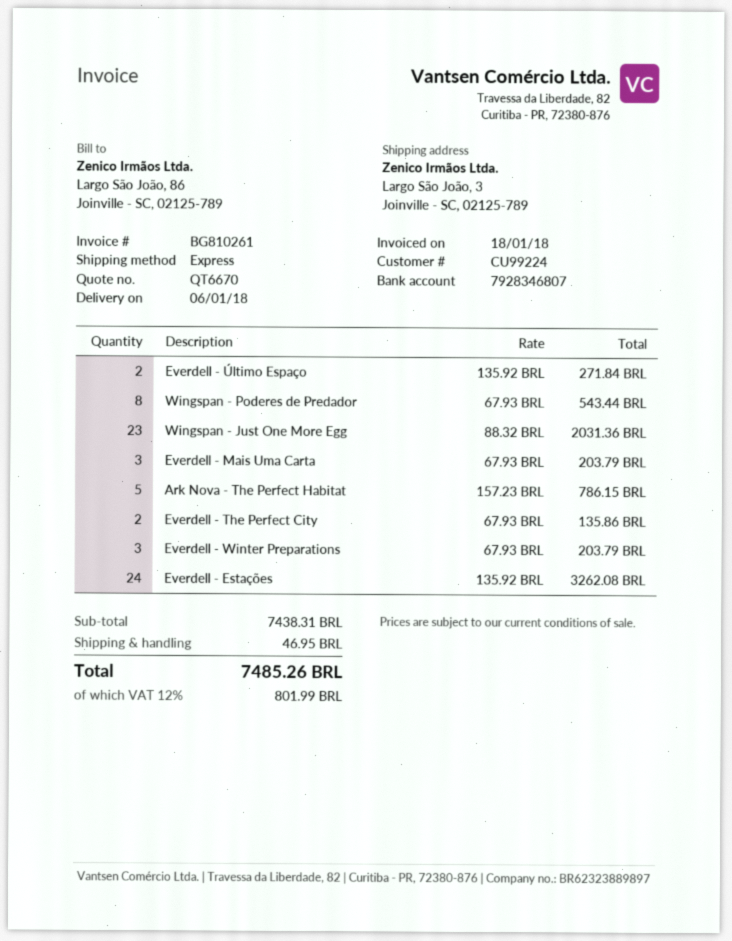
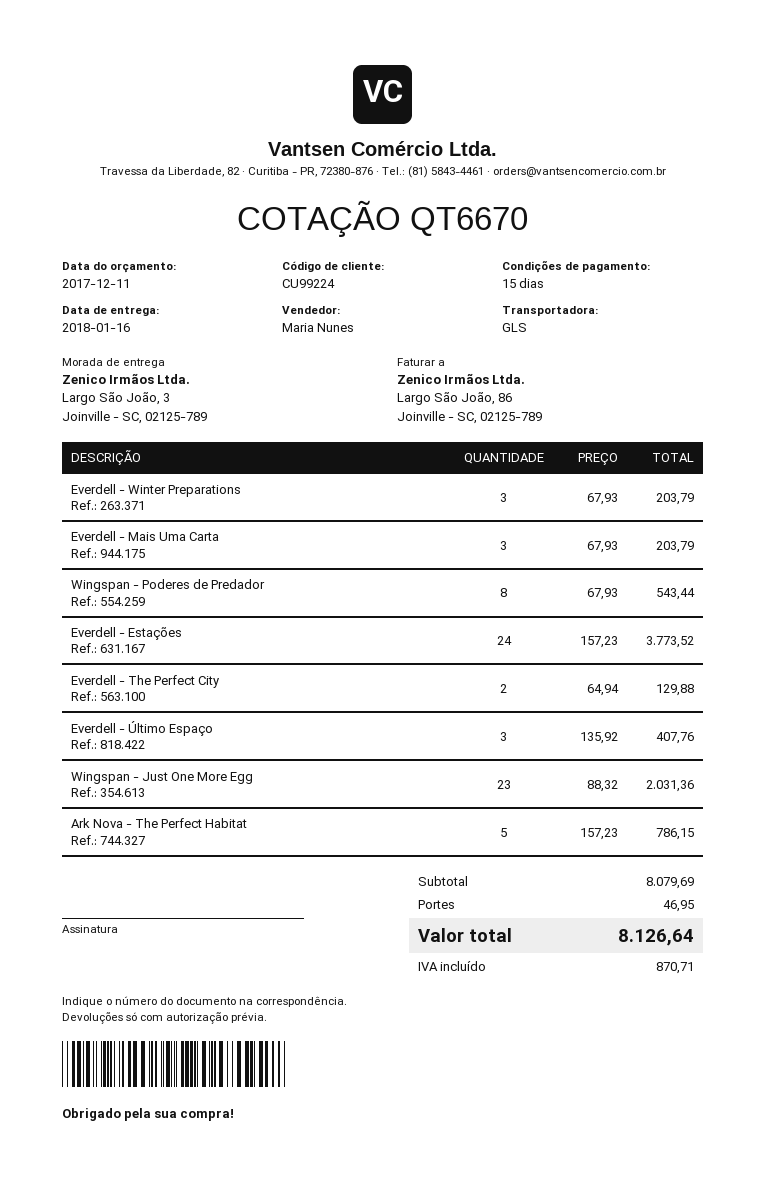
delivery date: 2018-01-06 -> 2018-01-16
shipping method: express -> GLS
Everdell - Último Espaço: 2 x 135.92 = 271.84 -> 3 x 135.92 = 407.76
Everdell - The Perfect City: 2 x 67.93 = 135.86 -> 2 x 64.94 = 129.88
Everdell - Estações: 24 x 135.92 = 3262.08 -> 24 x 157.23 = 3773.52
subtotal: 7438.31 -> 8079.69
tax: 801.99 -> 870.71
total: 7485.26 -> 8126.64

